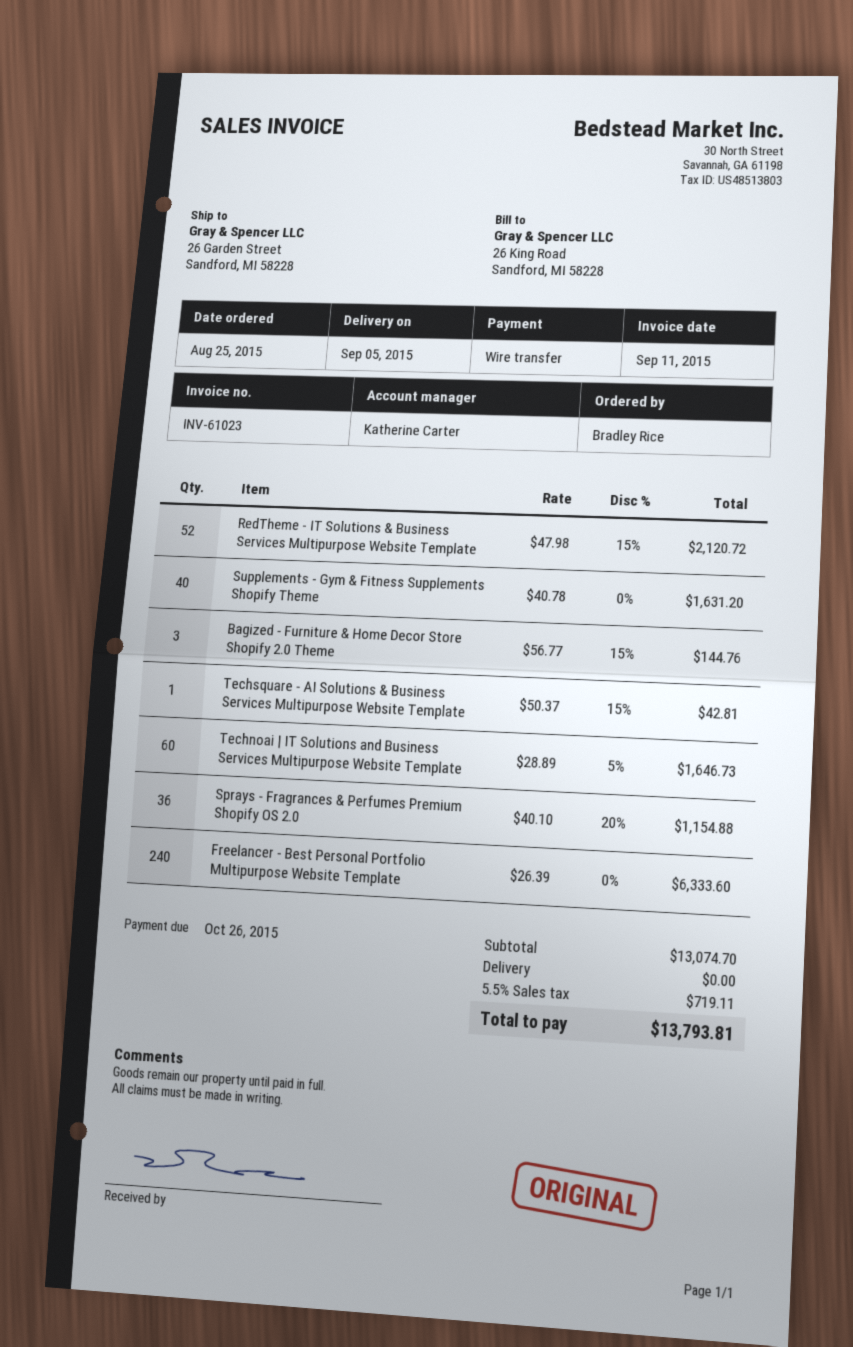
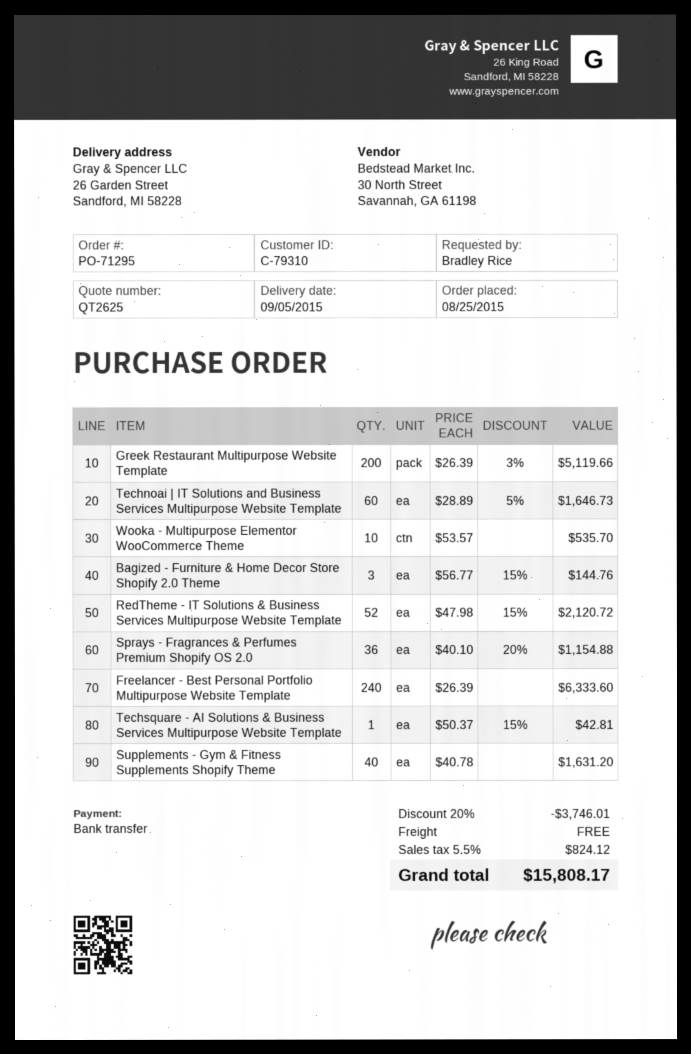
Greek Restaurant Multipurpose Website Template: none -> 200 x 26.39 - 3% = 5119.66
Wooka - Multipurpose Elementor WooCommerce Theme: none -> 10 x 53.57 = 535.70
discount: none -> 20% = 3746.01
tax: 5.5% = 719.11 -> 5.5% = 824.12
total: 13793.81 -> 15808.17

